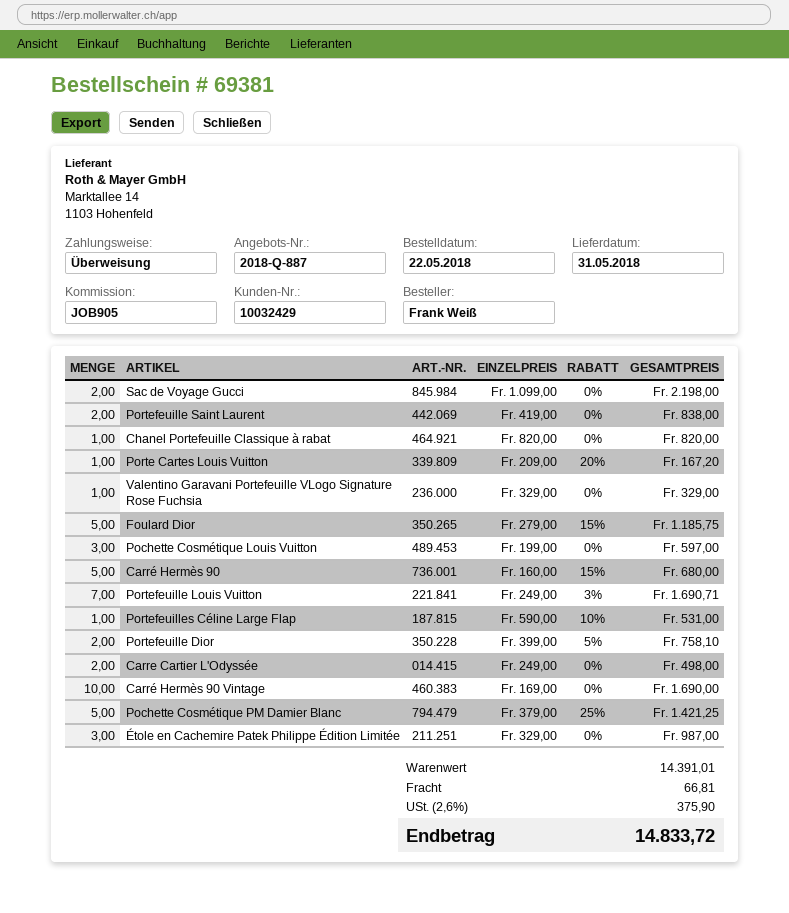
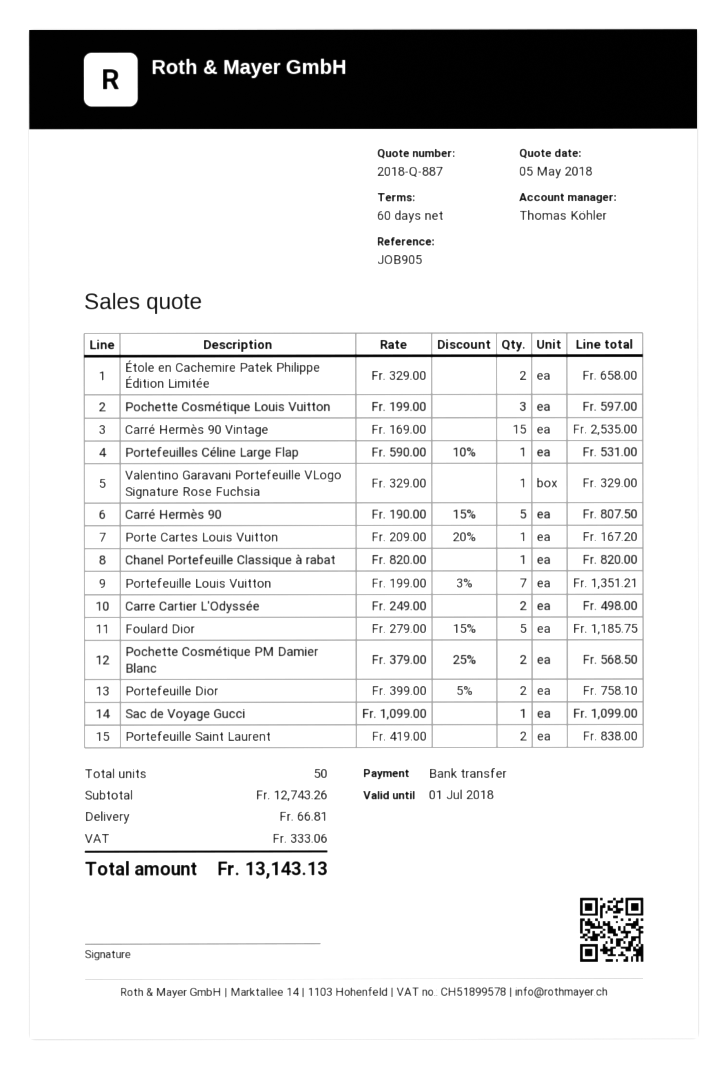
Sac de Voyage Gucci: 2 x 1099.00 = 2198.00 -> 1 x 1099.00 = 1099.00
Carré Hermès 90: 5 x 160.00 - 15% = 680.00 -> 5 x 190.00 - 15% = 807.50
Portefeuille Louis Vuitton: 7 x 249.00 - 3% = 1690.71 -> 7 x 199.00 - 3% = 1351.21
Carré Hermès 90 Vintage: 10 x 169.00 = 1690.00 -> 15 x 169.00 = 2535.00
Pochette Cosmétique PM Damier Blanc: 5 x 379.00 - 25% = 1421.25 -> 2 x 379.00 - 25% = 568.50
Étole en Cachemire Patek Philippe Édition Limitée: 3 x 329.00 = 987.00 -> 2 x 329.00 = 658.00
subtotal: 14391.01 -> 12743.26
tax: 375.90 -> 333.06
total: 14833.72 -> 13143.13

